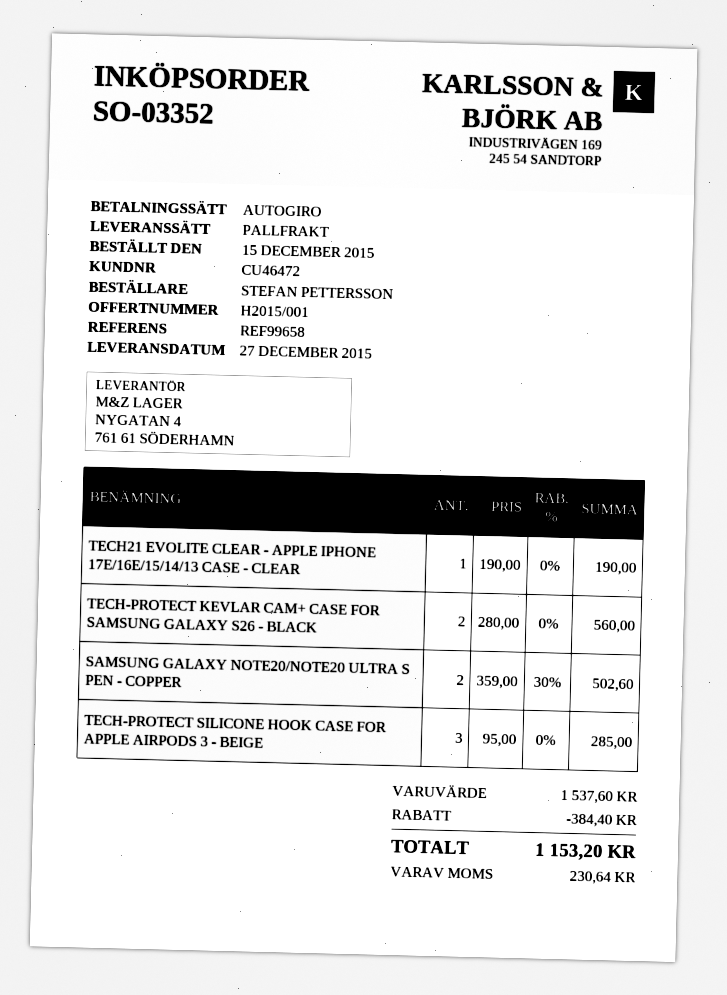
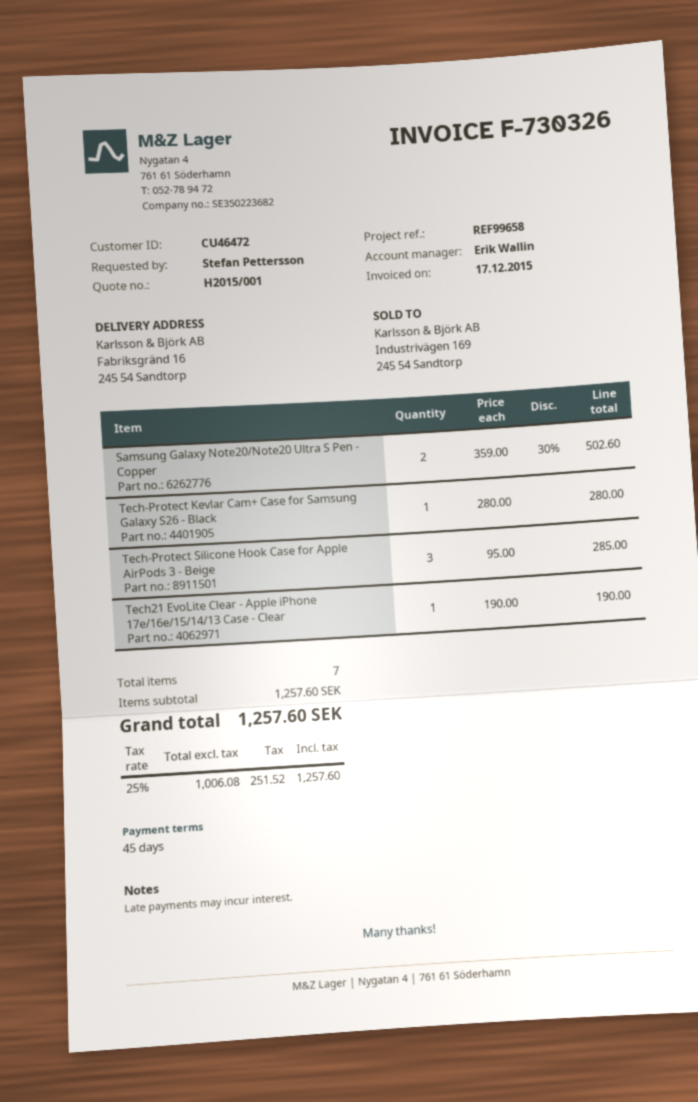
TECH-PROTECT KEVLAR CAM+ CASE FOR SAMSUNG GALAXY S26 - BLACK: 2 x 280.00 = 560.00 -> 1 x 280.00 = 280.00
subtotal: 1537.60 -> 1257.60
discount: 384.40 -> none
tax: 230.64 -> 251.52
total: 1153.20 -> 1257.60

